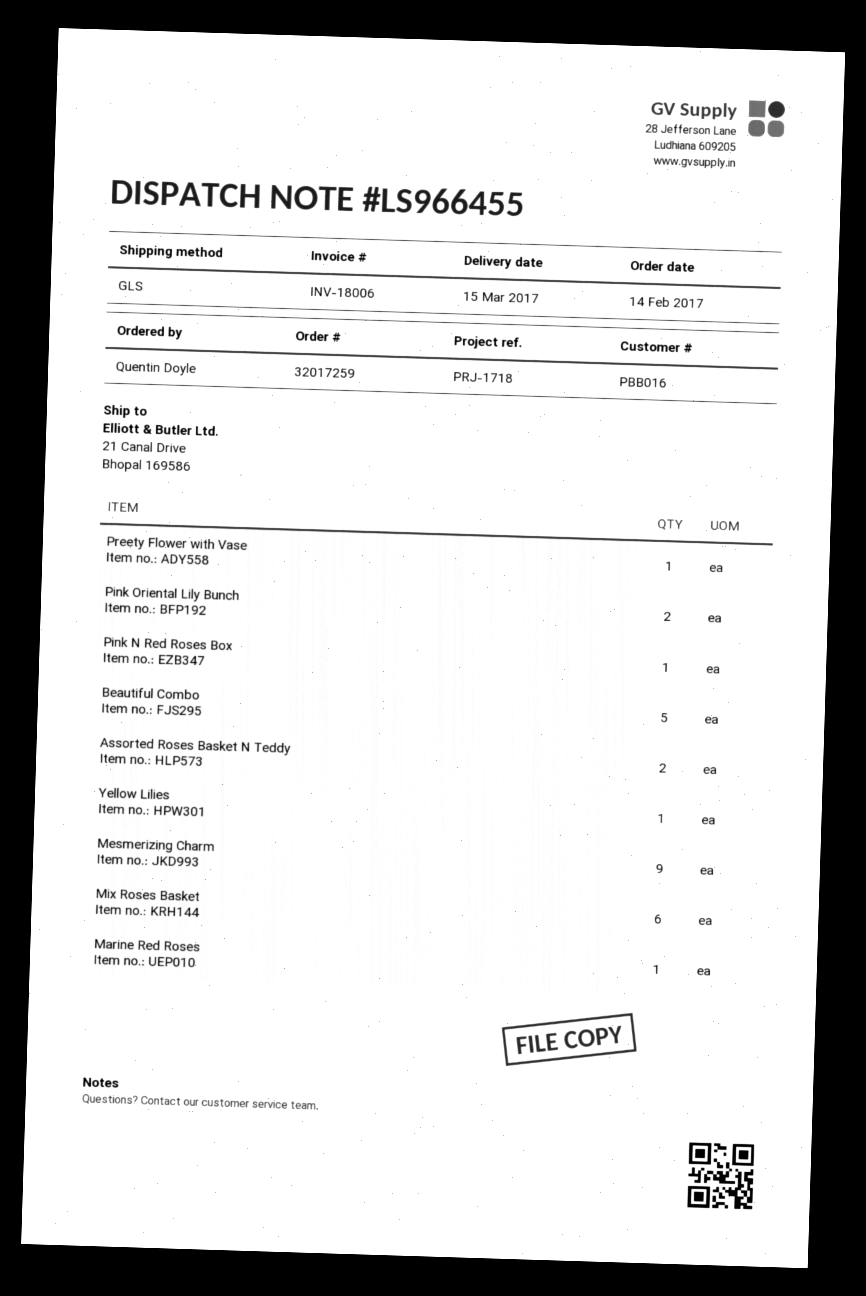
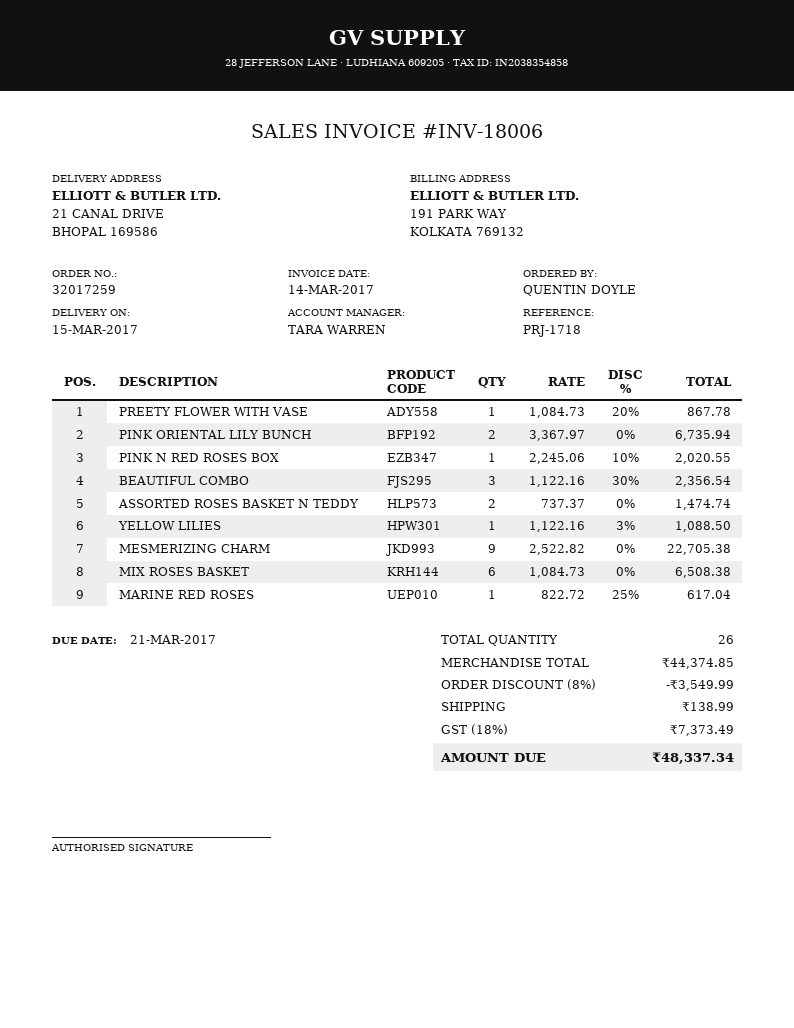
Beautiful Combo: 5 -> 3

